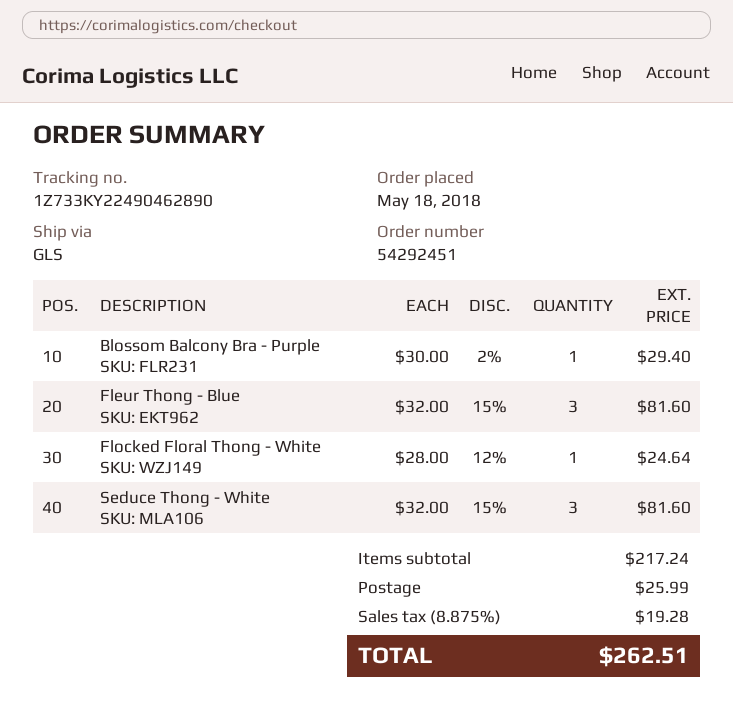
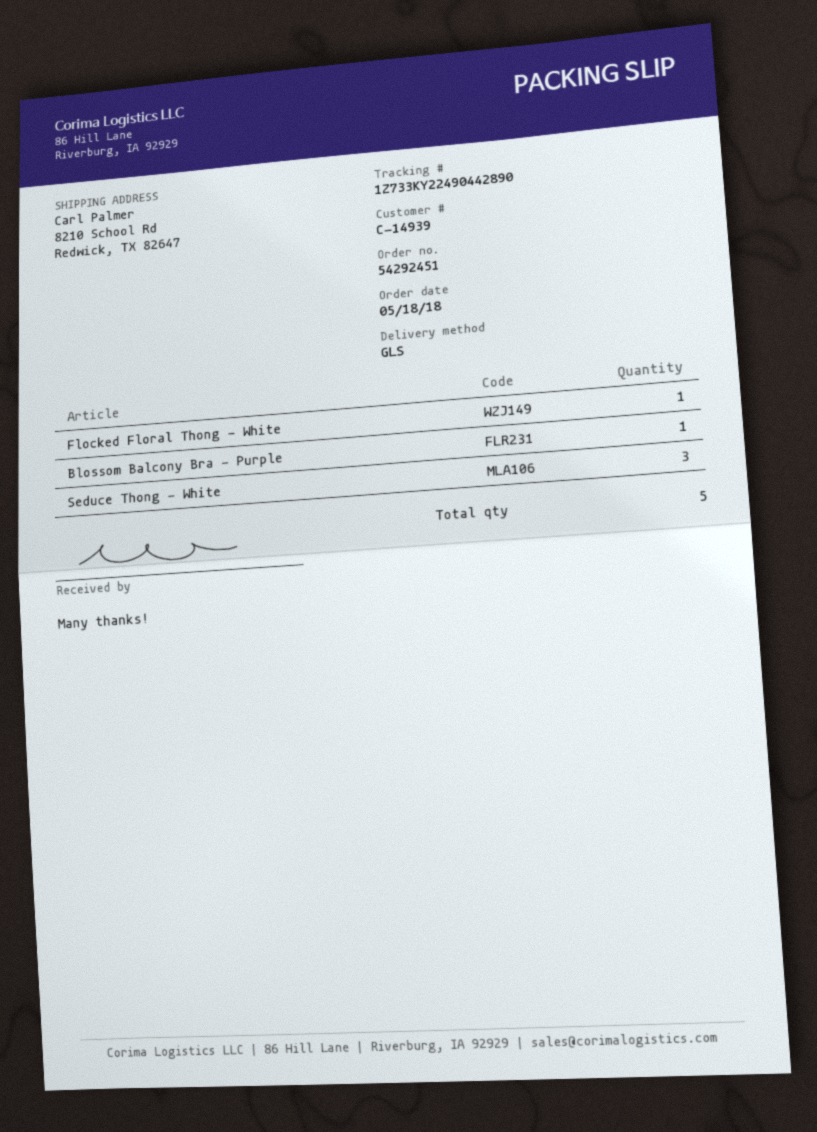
tracking number: 1Z733KY22490462890 -> 1Z733KY22490442890
Fleur Thong - Blue: 3 -> none

